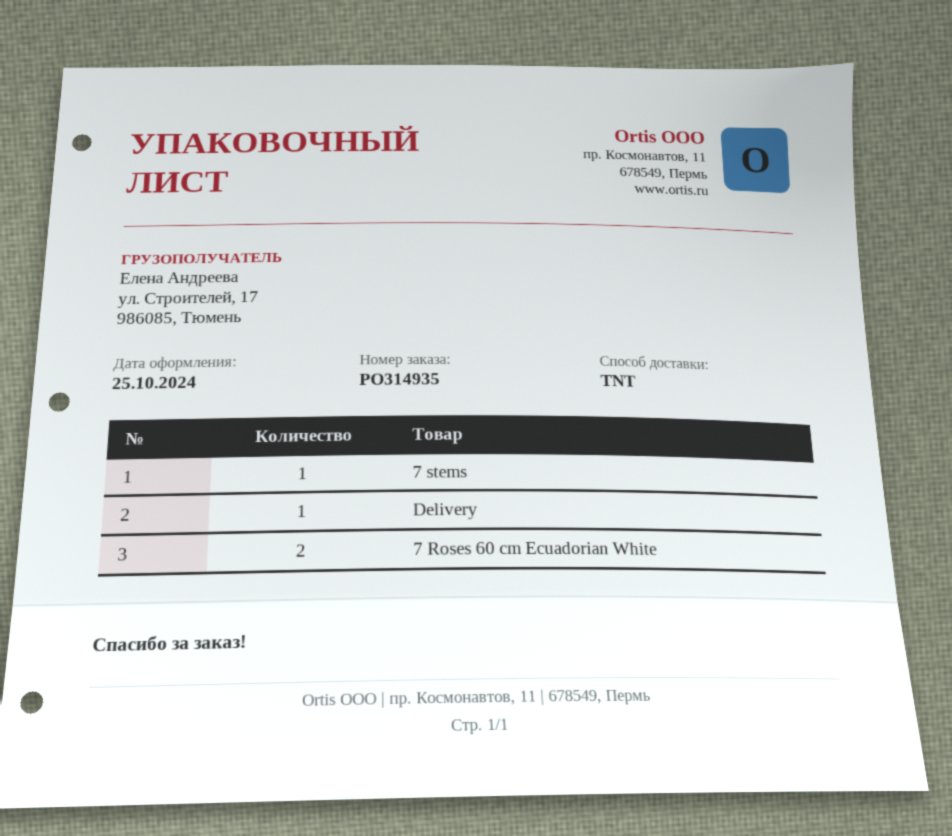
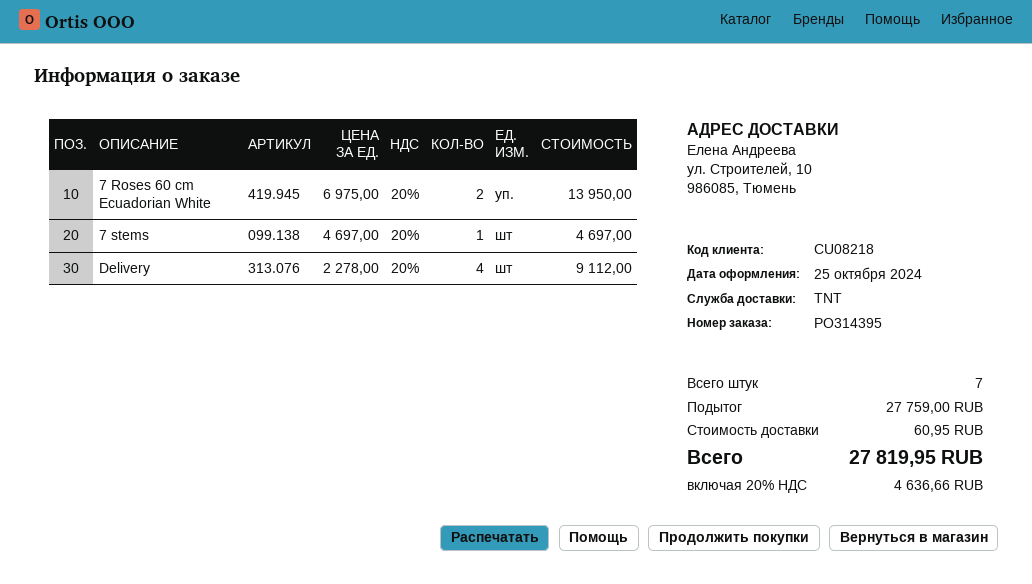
order number: PO314935 -> PO314395
ship to: ул. Строителей, 17, 986085, Тюмень -> ул. Строителей, 10, 986085, Тюмень
Delivery: 1 -> 4

